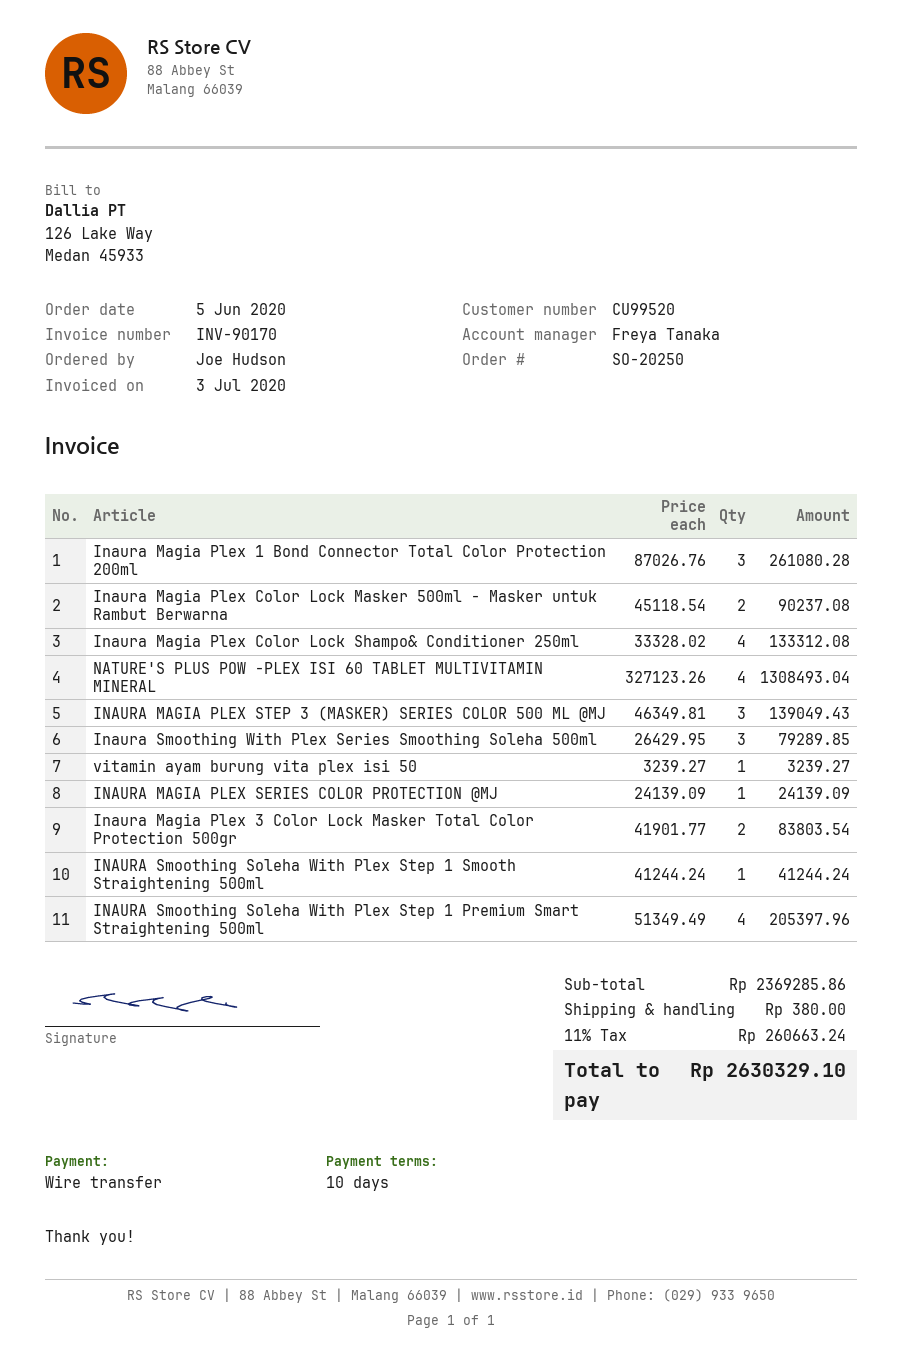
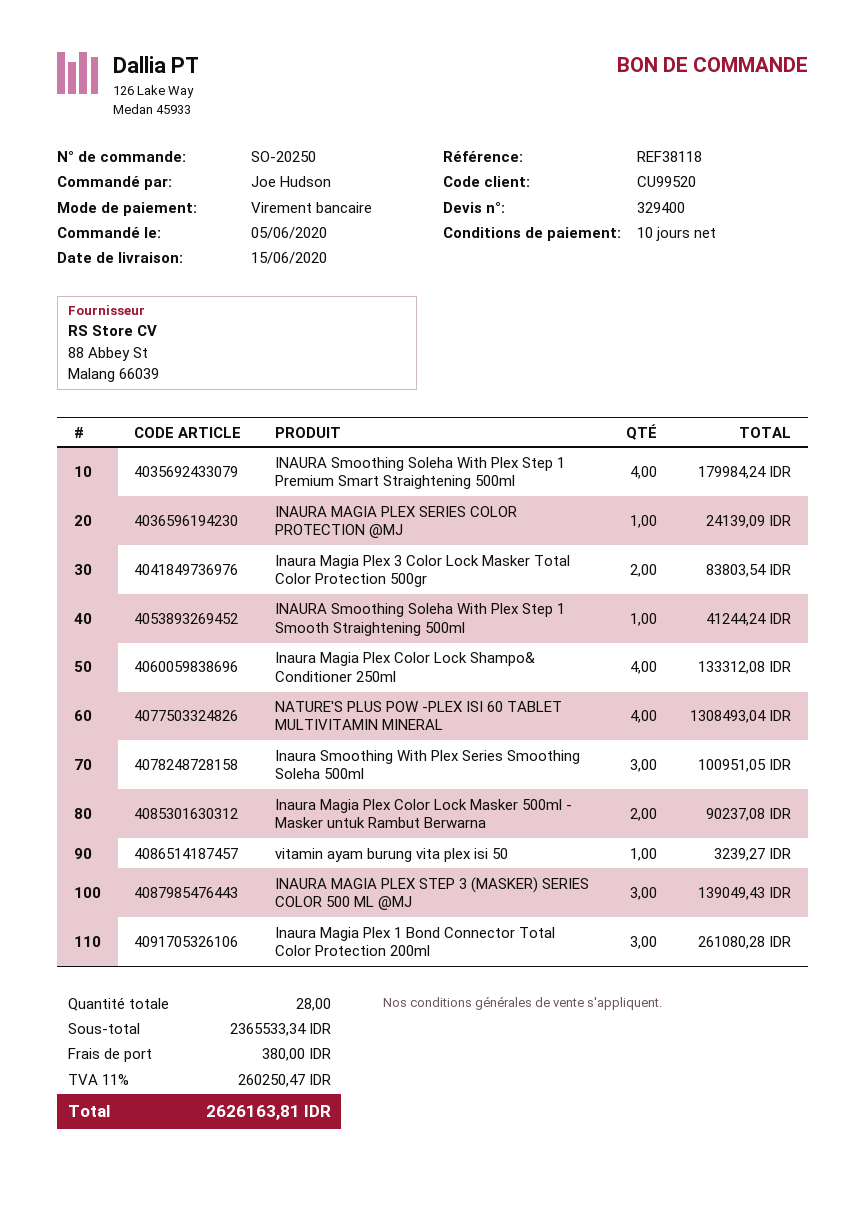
Inaura Smoothing With Plex Series Smoothing Soleha 500ml: 3 for 79289.85 -> 3 for 100951.05
INAURA Smoothing Soleha With Plex Step 1 Premium Smart Straightening 500ml: 4 for 205397.96 -> 4 for 179984.24
subtotal: 2369285.86 -> 2365533.34
tax: 11% = 260663.24 -> 11% = 260250.47
total: 2630329.10 -> 2626163.81

